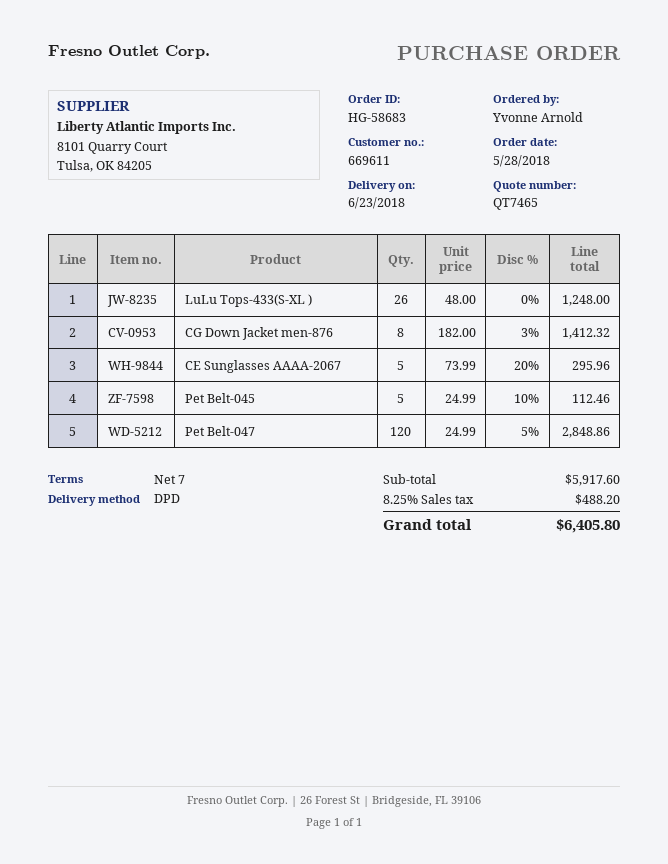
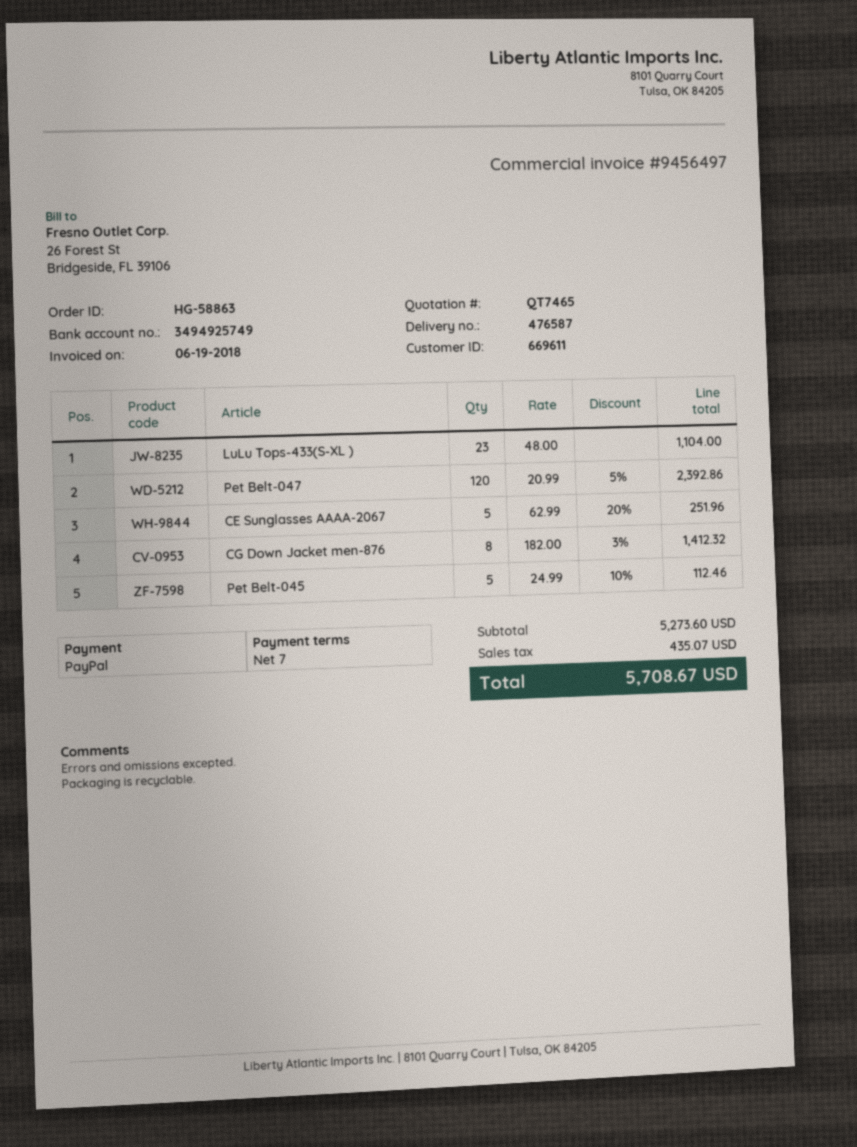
order number: HG-58683 -> HG-58863
LuLu Tops-433(S-XL ): 26 x 48.00 = 1248.00 -> 23 x 48.00 = 1104.00
CE Sunglasses AAAA-2067: 5 x 73.99 - 20% = 295.96 -> 5 x 62.99 - 20% = 251.96
Pet Belt-047: 120 x 24.99 - 5% = 2848.86 -> 120 x 20.99 - 5% = 2392.86
subtotal: 5917.60 -> 5273.60
tax: 488.20 -> 435.07
total: 6405.80 -> 5708.67

